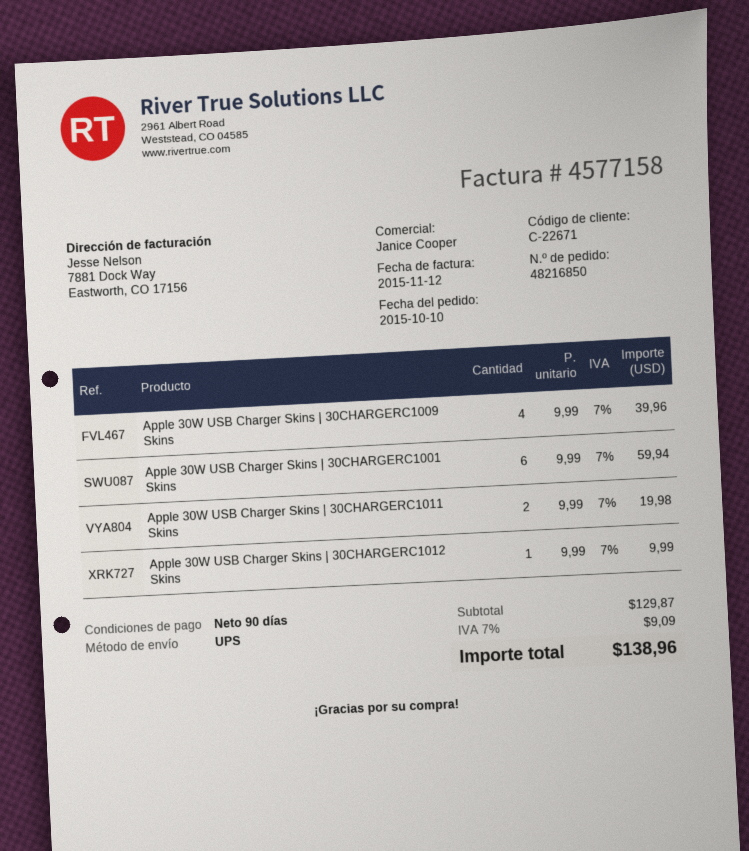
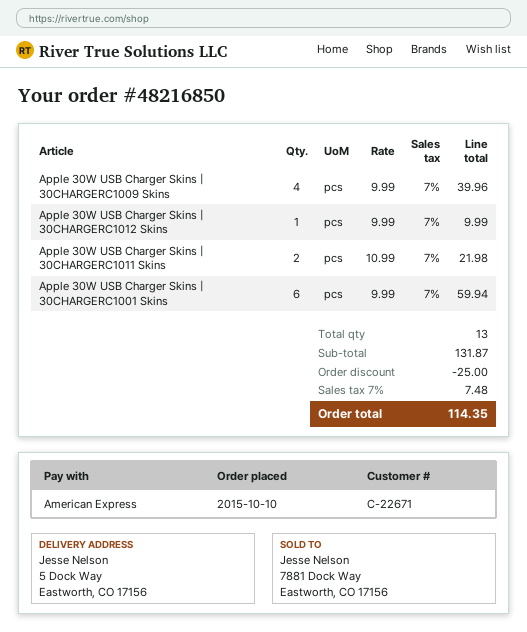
Apple 30W USB Charger Skins | 30CHARGERC1011 Skins: 2 x 9.99 = 19.98 -> 2 x 10.99 = 21.98
subtotal: 129.87 -> 131.87
discount: none -> 25.00
tax: 7% = 9.09 -> 7% = 7.48
total: 138.96 -> 114.35

